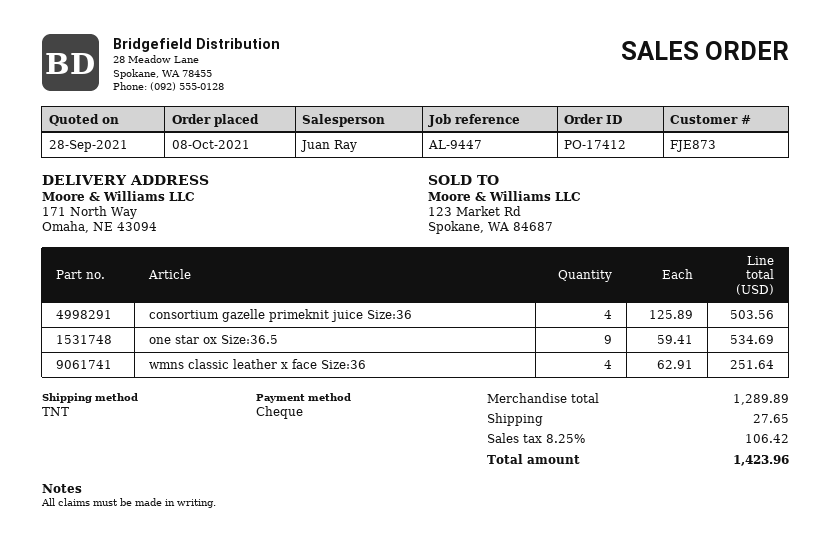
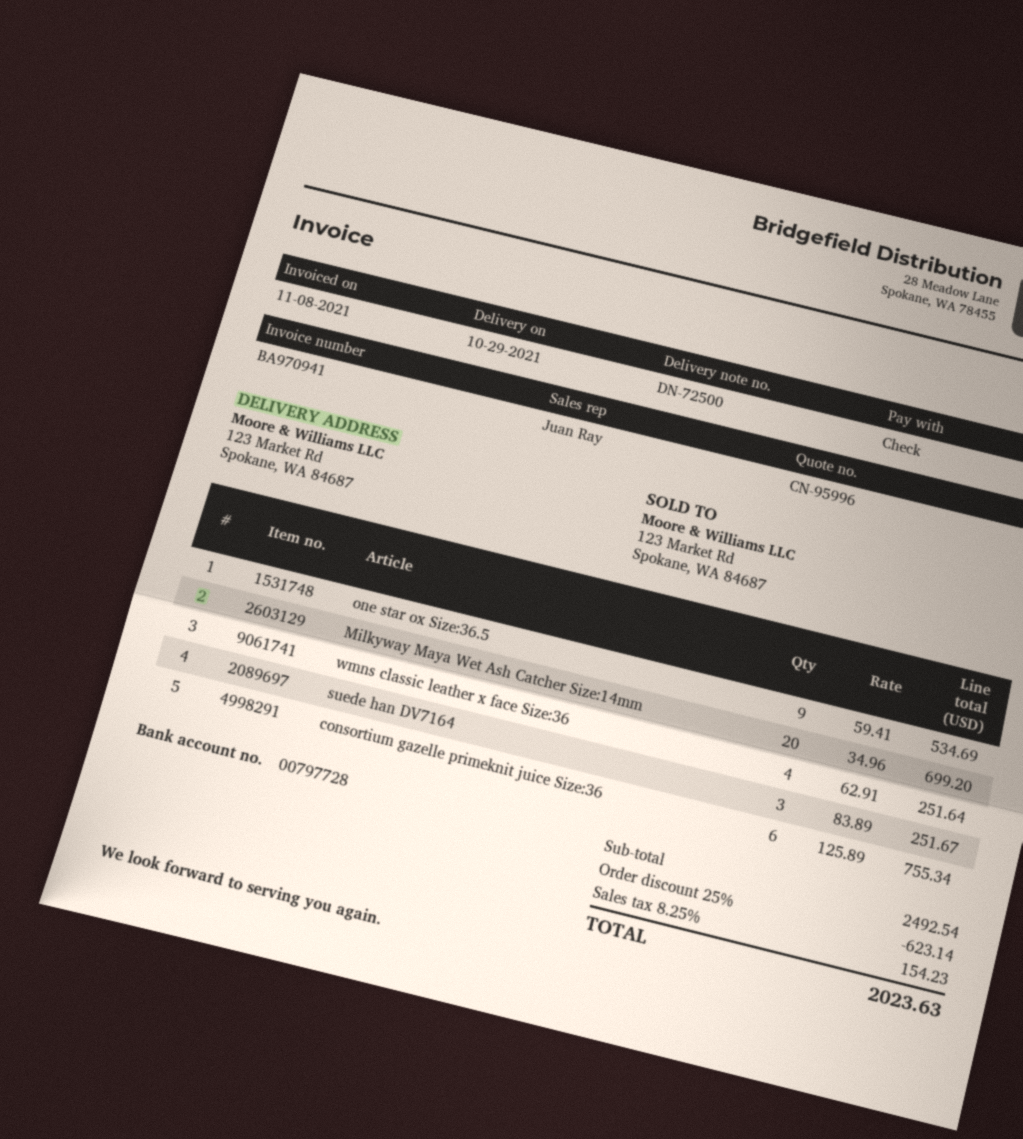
ship to: 171 North Way, Omaha, NE 43094 -> 123 Market Rd, Spokane, WA 84687
consortium gazelle primeknit juice Size:36: 4 x 125.89 = 503.56 -> 6 x 125.89 = 755.34
Milkyway Maya Wet Ash Catcher Size:14mm: none -> 20 x 34.96 = 699.20
suede han DV7164: none -> 3 x 83.89 = 251.67
subtotal: 1289.89 -> 2492.54
discount: none -> 25% = 623.14
shipping: 27.65 -> none
tax: 8.25% = 106.42 -> 8.25% = 154.23
total: 1423.96 -> 2023.63

